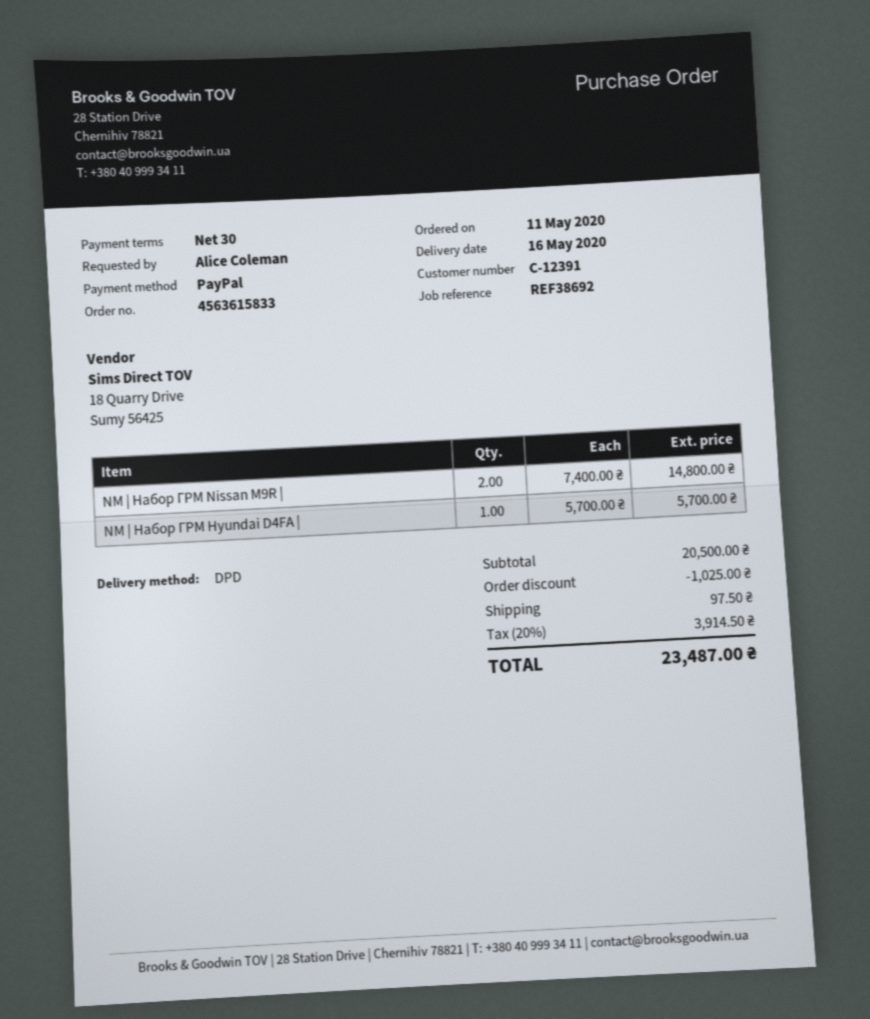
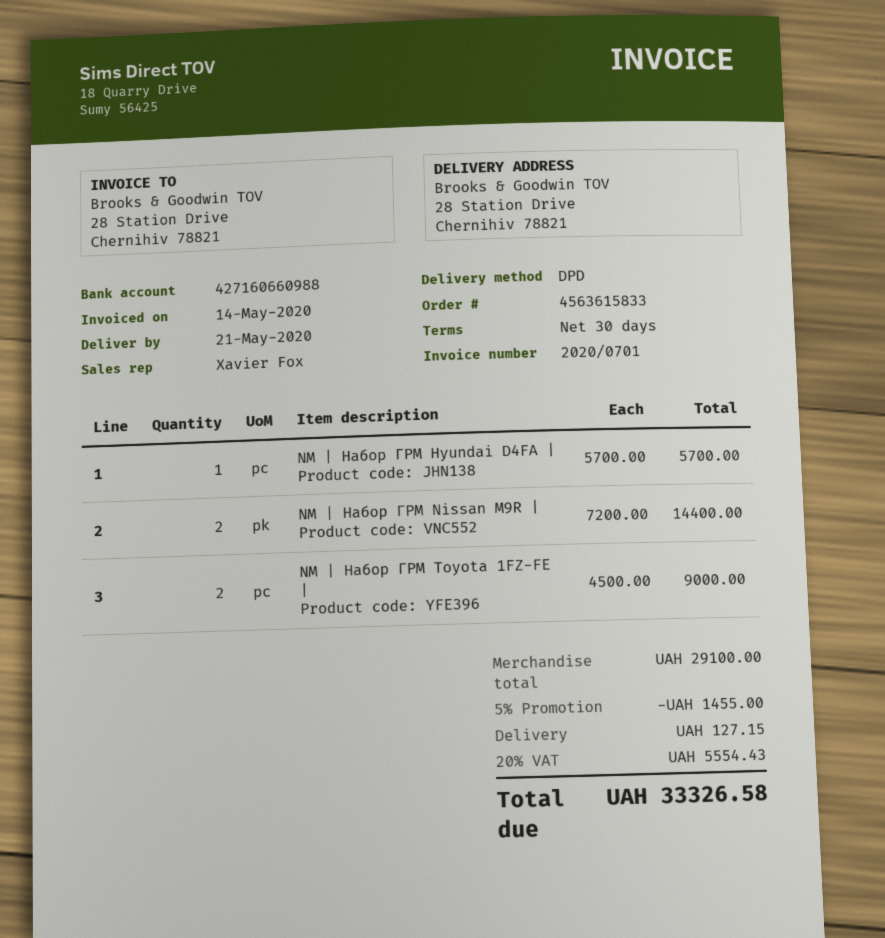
delivery date: 2020-05-16 -> 2020-05-21
NM | Набор ГРМ Nissan M9R |: 2 x 7400.00 = 14800.00 -> 2 x 7200.00 = 14400.00
NM | Набор ГРМ Toyota 1FZ-FE |: none -> 2 x 4500.00 = 9000.00
subtotal: 20500.00 -> 29100.00
discount: 1025.00 -> 1455.00
shipping: 97.50 -> 127.15
tax: 20% = 3914.50 -> 20% = 5554.43
total: 23487.00 -> 33326.58

